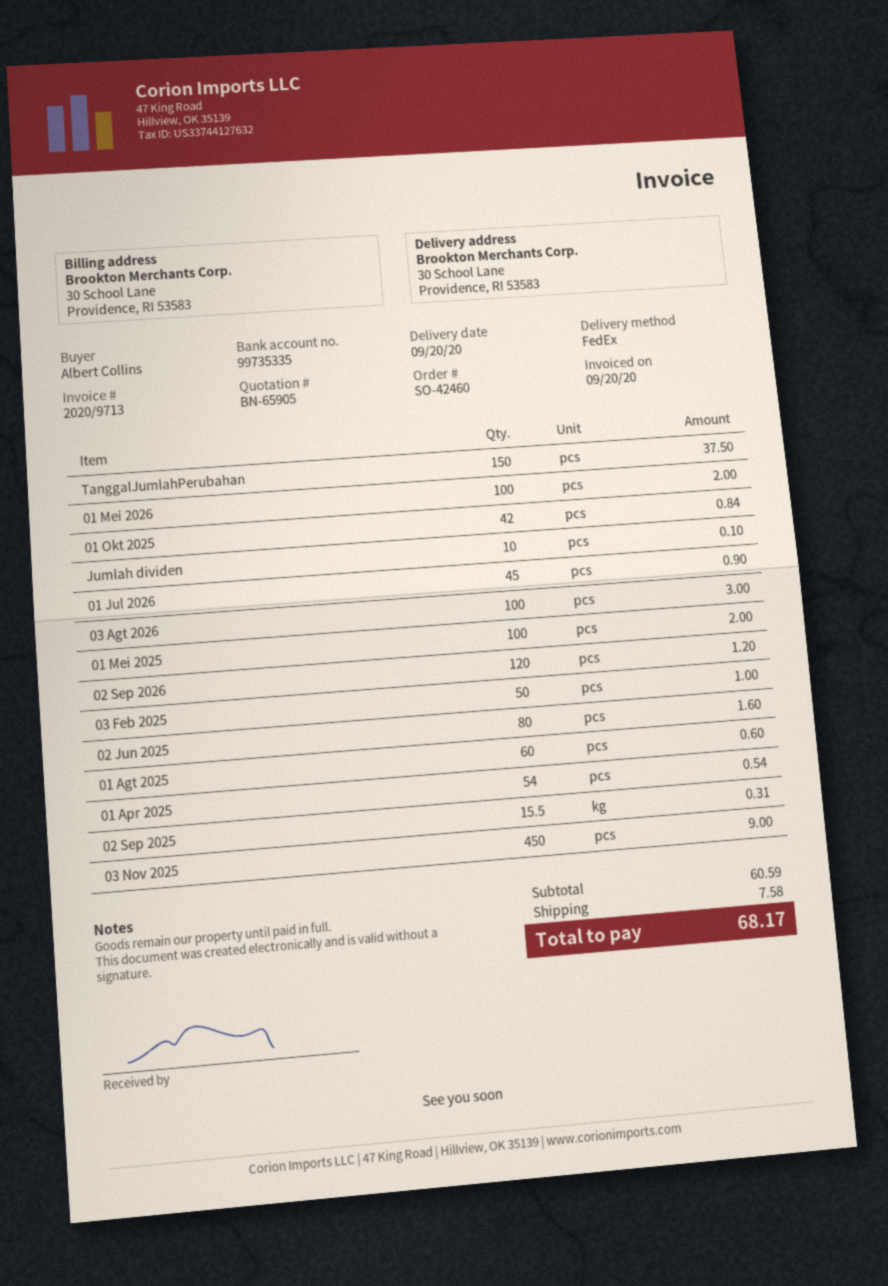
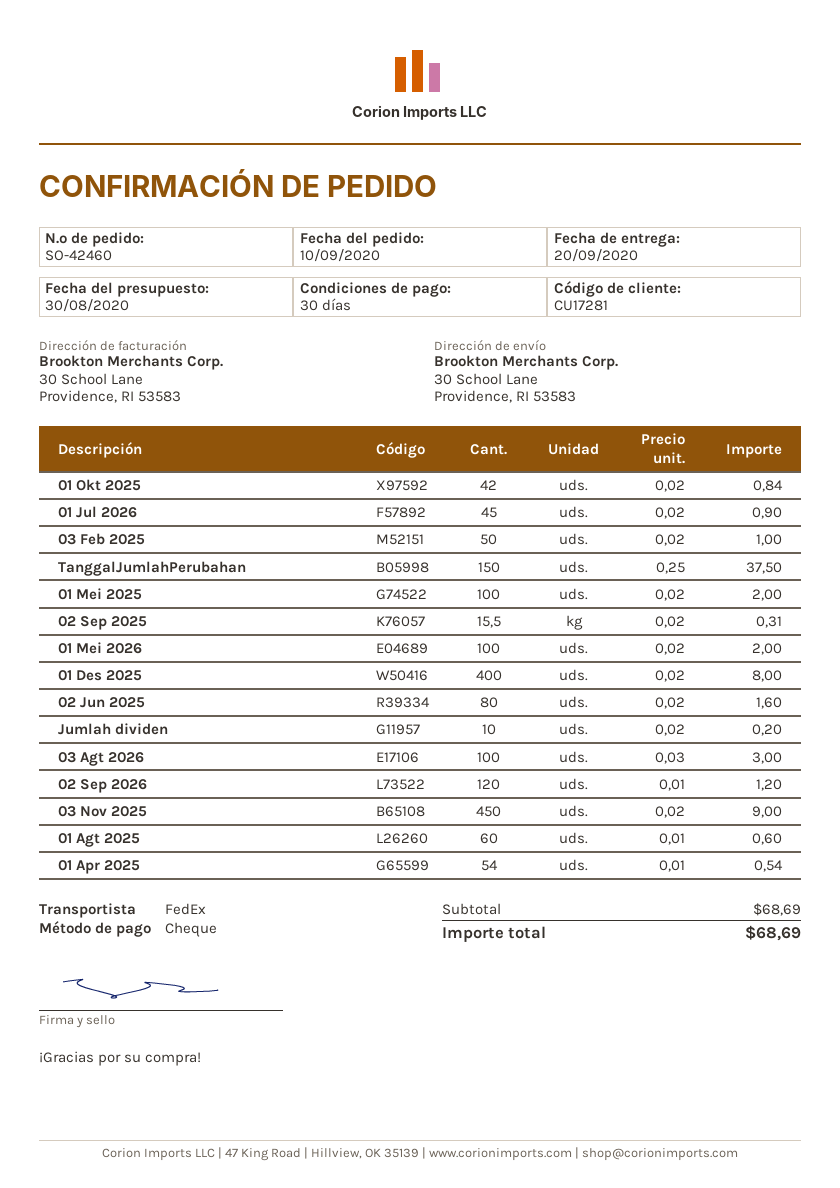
Jumlah dividen: 10 for 0.10 -> 10 for 0.20
01 Des 2025: none -> 400 for 8.00
subtotal: 60.59 -> 68.69
shipping: 7.58 -> none
total: 68.17 -> 68.69

